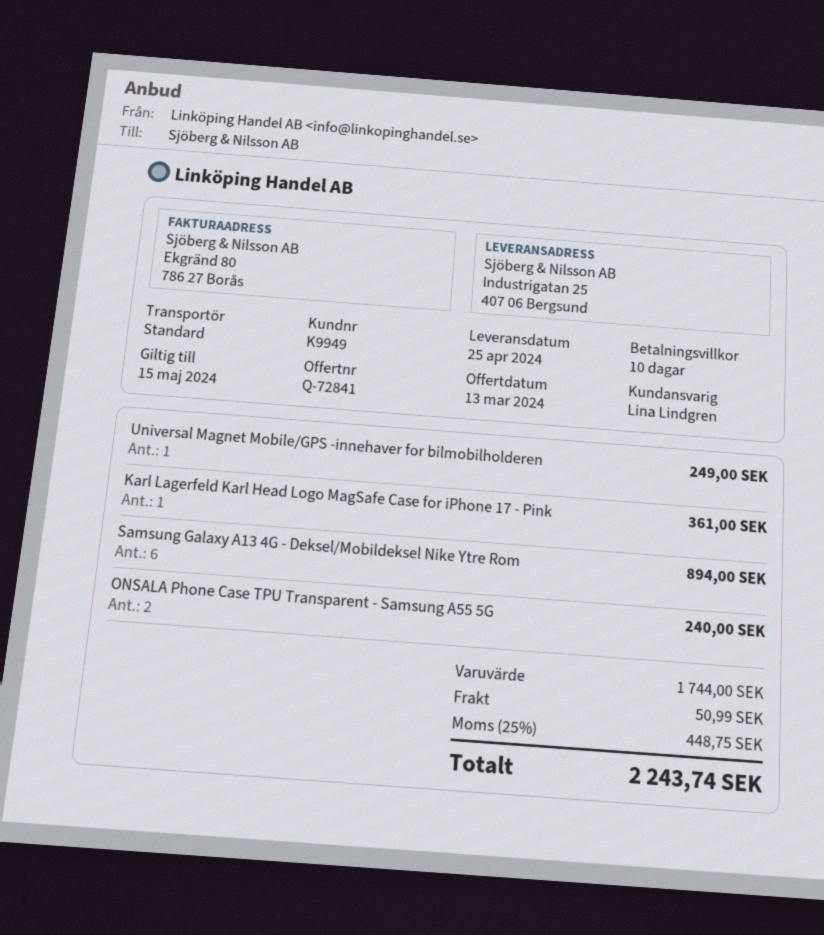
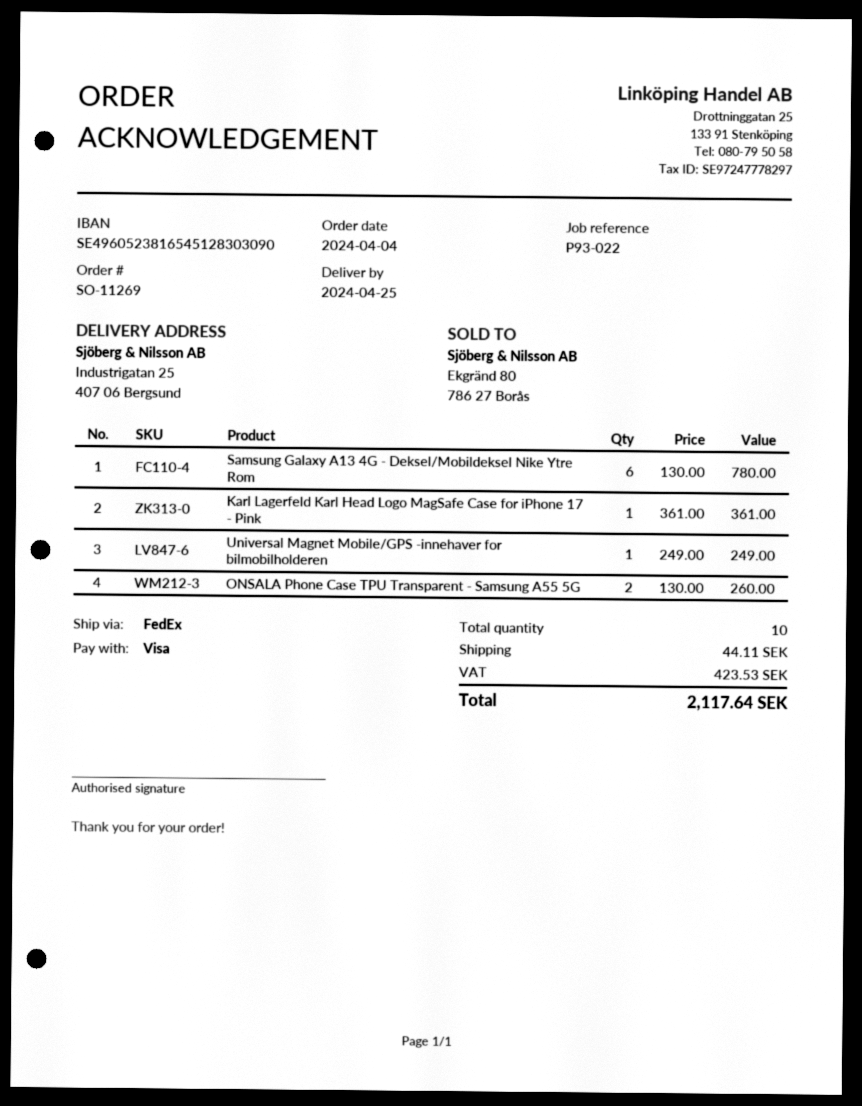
shipping method: standard -> FedEx
Samsung Galaxy A13 4G - Deksel/Mobildeksel Nike Ytre Rom: 6 for 894.00 -> 6 for 780.00
ONSALA Phone Case TPU Transparent - Samsung A55 5G: 2 for 240.00 -> 2 for 260.00
shipping: 50.99 -> 44.11
tax: 448.75 -> 423.53
total: 2243.74 -> 2117.64

